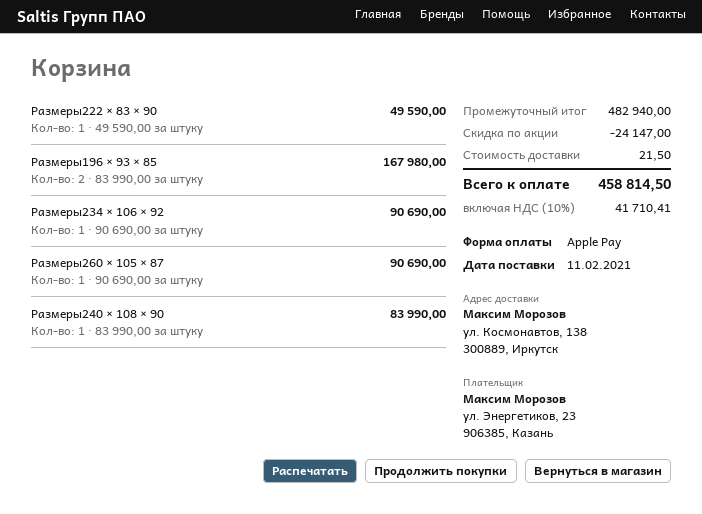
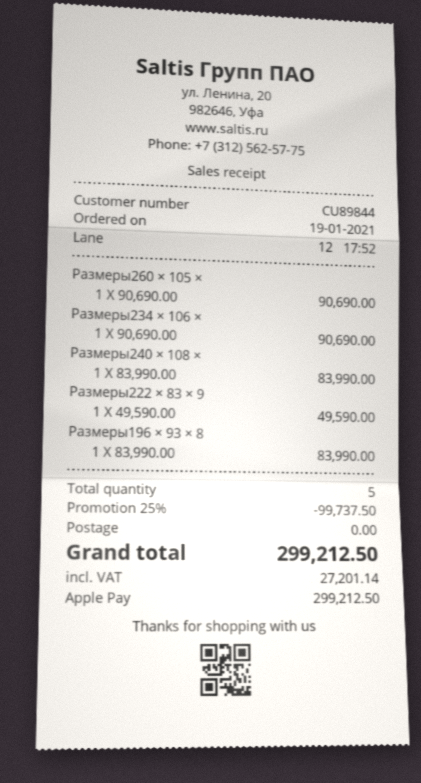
Размеры196 × 93 × 85: 2 x 83990.00 = 167980.00 -> 1 x 83990.00 = 83990.00
discount: 24147.00 -> 99737.50
shipping: 21.50 -> 0.00
tax: 41710.41 -> 27201.14
total: 458814.50 -> 299212.50

